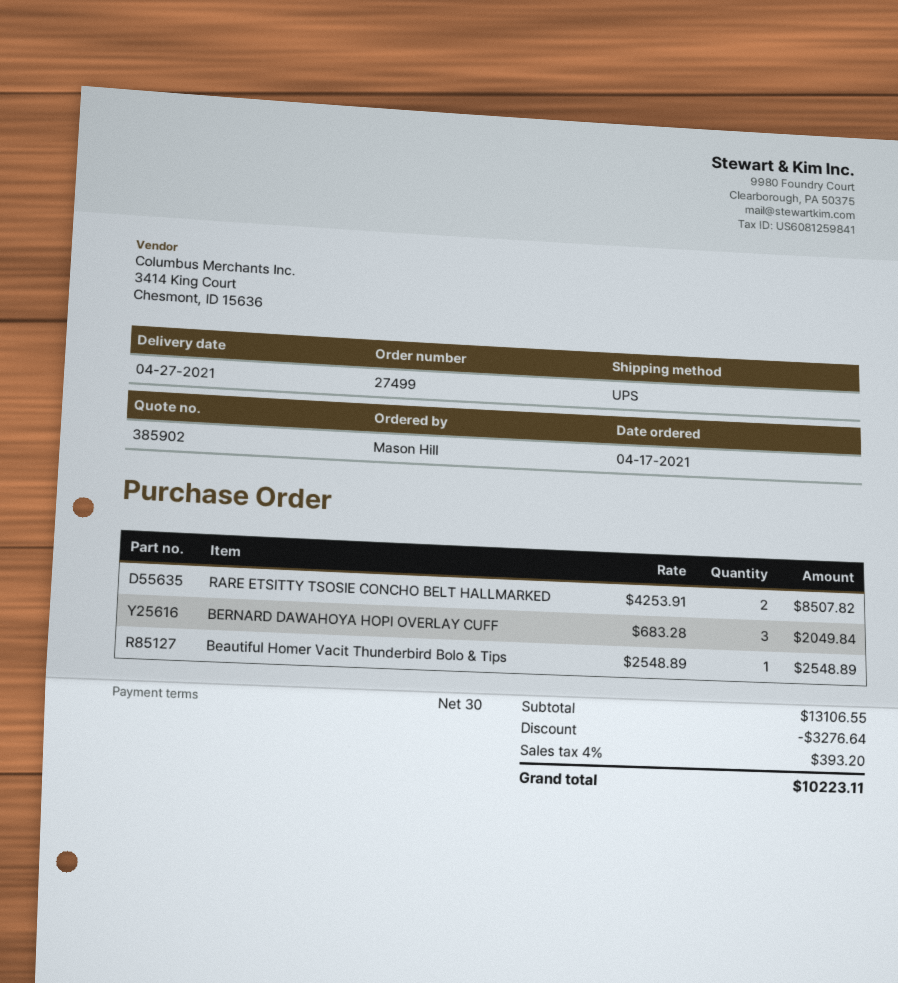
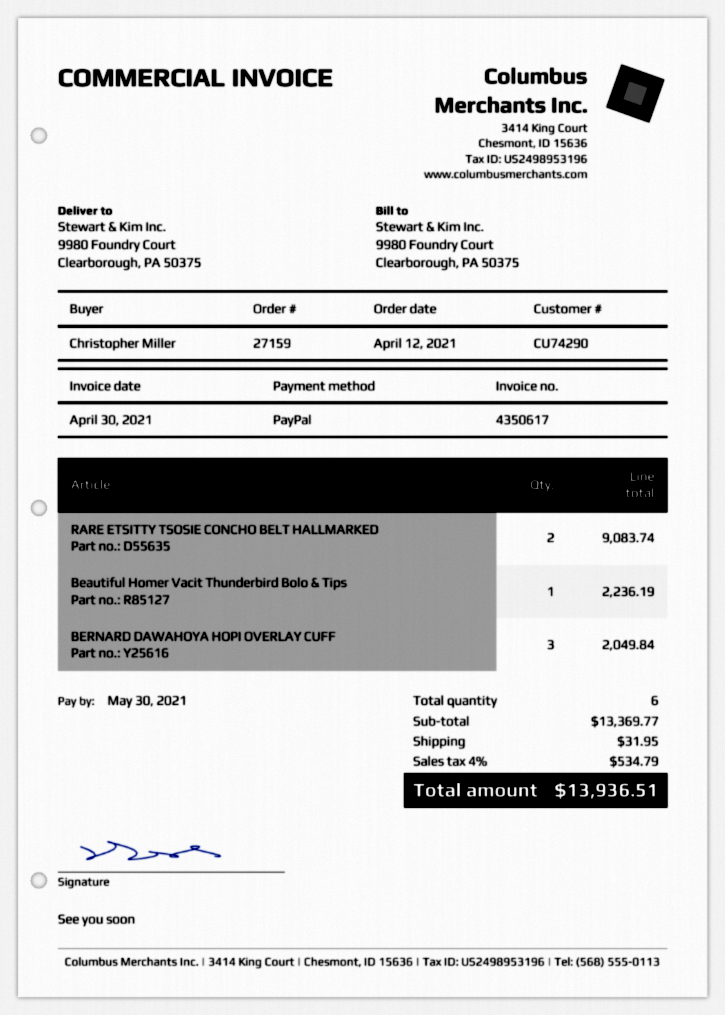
order number: 27499 -> 27159
order date: 2021-04-17 -> 2021-04-12
ordered by: Mason Hill -> Christopher Miller
RARE ETSITTY TSOSIE CONCHO BELT HALLMARKED: 2 for 8507.82 -> 2 for 9083.74
Beautiful Homer Vacit Thunderbird Bolo & Tips: 1 for 2548.89 -> 1 for 2236.19
subtotal: 13106.55 -> 13369.77
discount: 3276.64 -> none
shipping: none -> 31.95
tax: 4% = 393.20 -> 4% = 534.79
total: 10223.11 -> 13936.51

